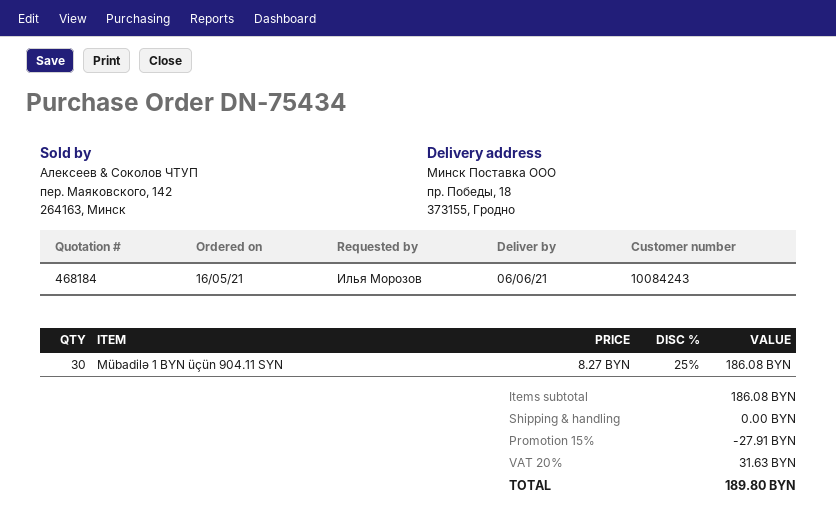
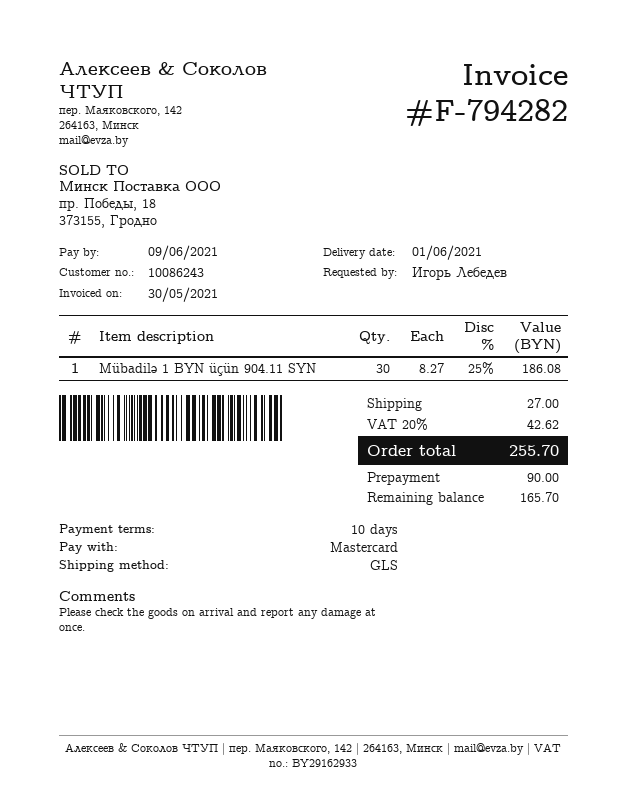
delivery date: 2021-06-06 -> 2021-06-01
customer number: 10084243 -> 10086243
ordered by: Илья Морозов -> Игорь Лебедев
discount: 15% = 27.91 -> none
shipping: 0.00 -> 27.00
tax: 20% = 31.63 -> 20% = 42.62
total: 189.80 -> 255.70

